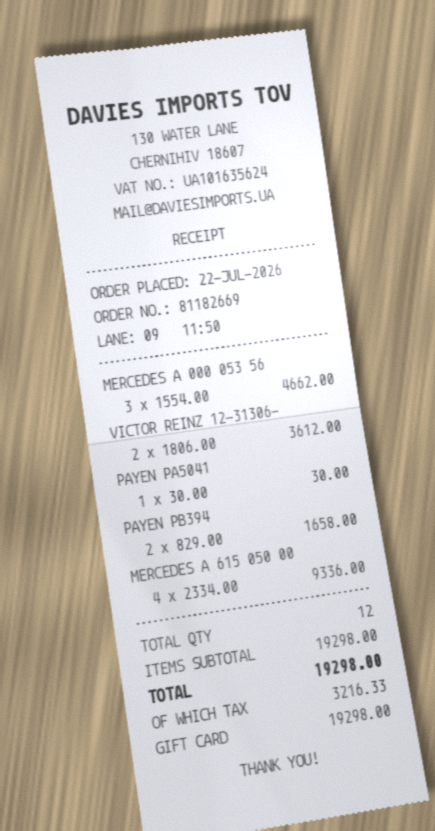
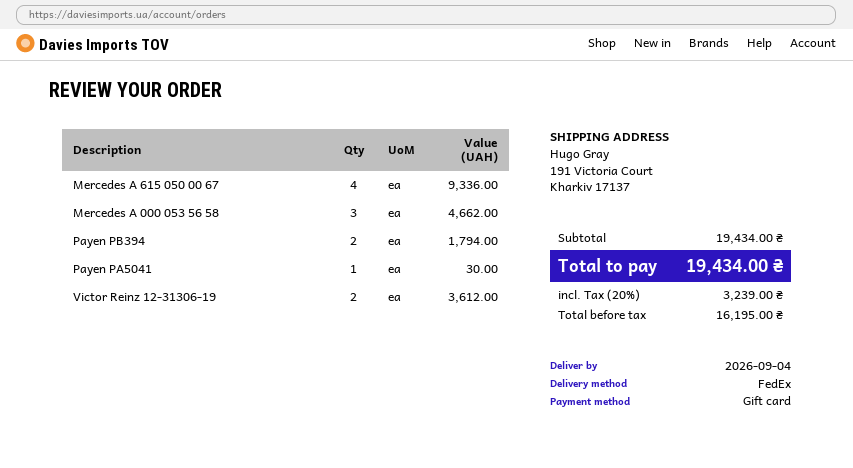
PAYEN PB394: 2 for 1658.00 -> 2 for 1794.00
subtotal: 19298.00 -> 19434.00
tax: 3216.33 -> 3239.00
total: 19298.00 -> 19434.00

